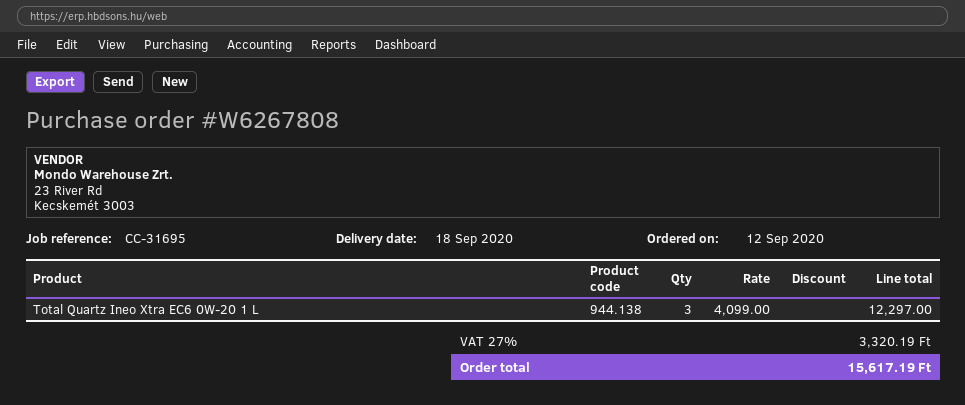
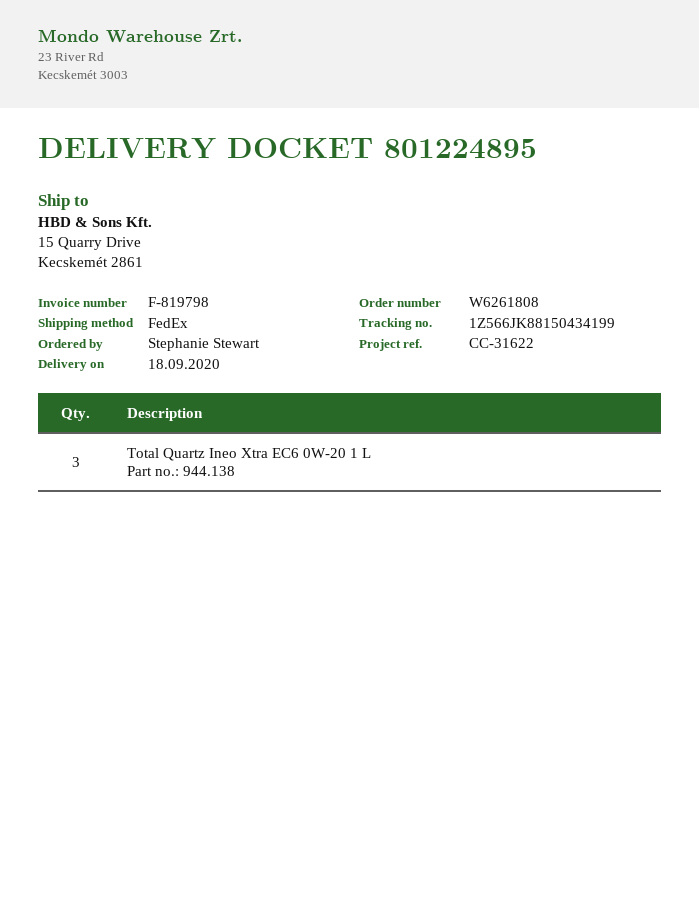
order number: W6267808 -> W6261808
reference: CC-31695 -> CC-31622

